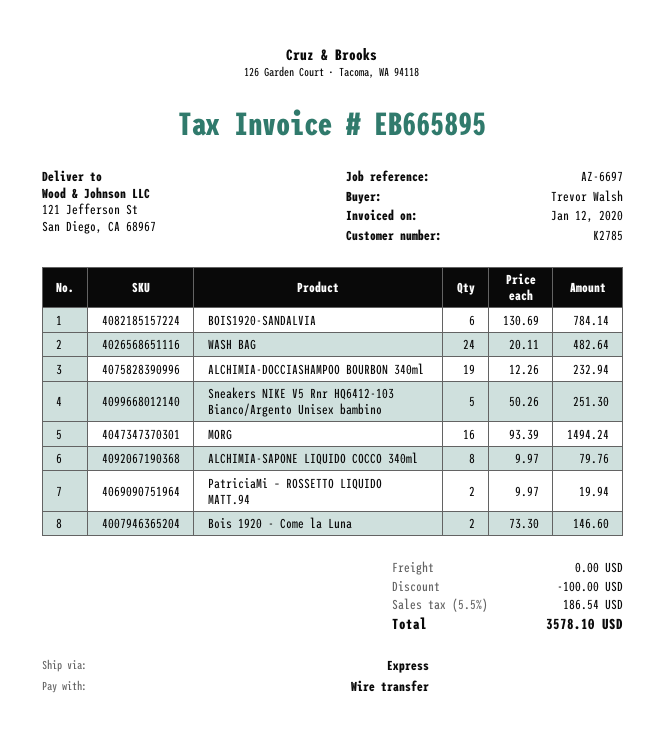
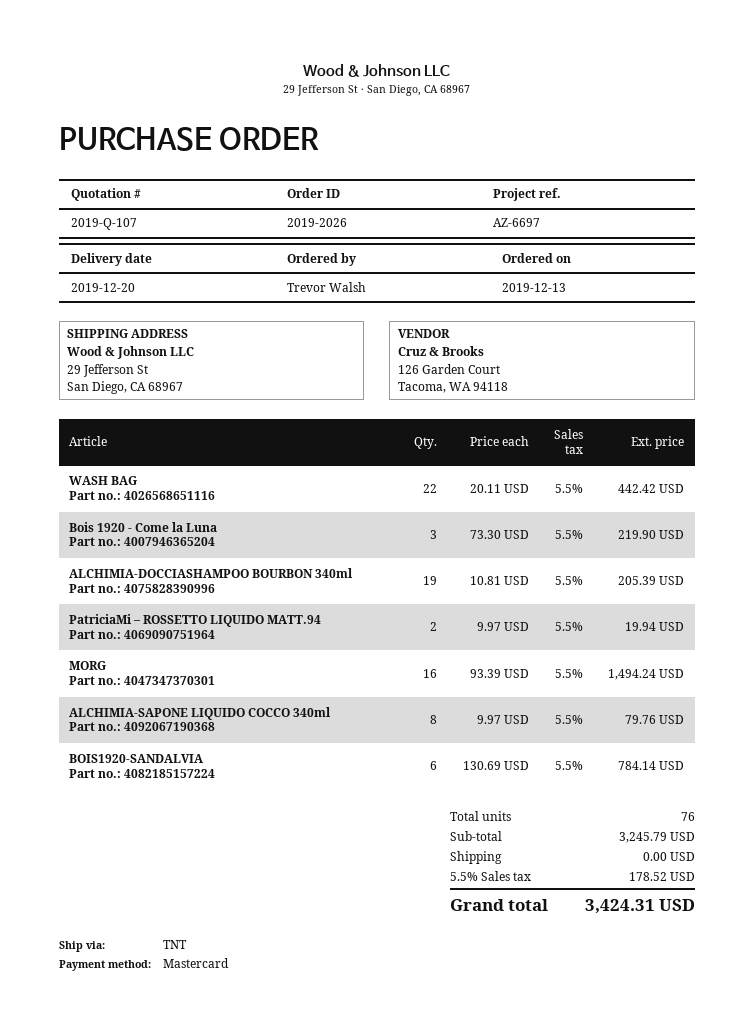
payment method: bank transfer -> Mastercard
shipping method: express -> TNT
ship to: 121 Jefferson St, San Diego, CA 68967 -> 29 Jefferson St, San Diego, CA 68967
WASH BAG: 24 x 20.11 = 482.64 -> 22 x 20.11 = 442.42
ALCHIMIA-DOCCIASHAMPOO BOURBON 340ml: 19 x 12.26 = 232.94 -> 19 x 10.81 = 205.39
Sneakers NIKE V5 Rnr HQ6412-103 Bianco/Argento Unisex bambino: 5 x 50.26 = 251.30 -> none
Bois 1920 - Come la Luna: 2 x 73.30 = 146.60 -> 3 x 73.30 = 219.90
discount: 100.00 -> none
tax: 5.5% = 186.54 -> 5.5% = 178.52
total: 3578.10 -> 3424.31

